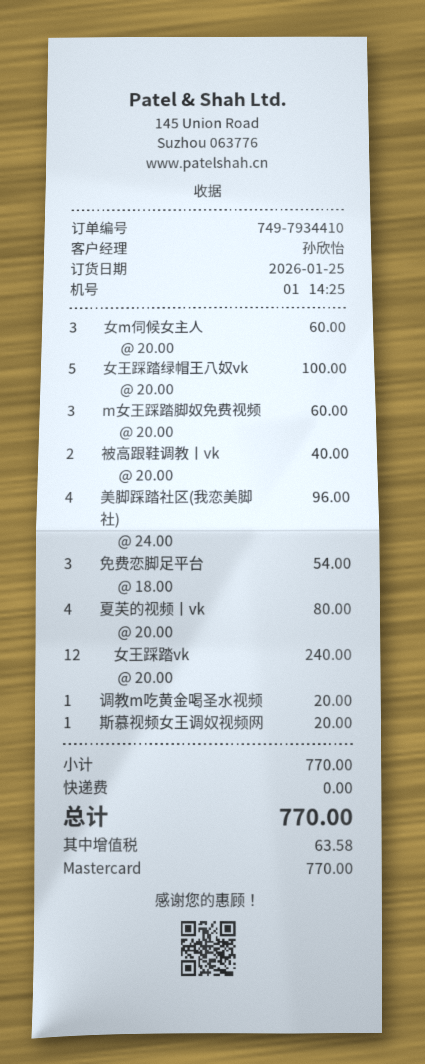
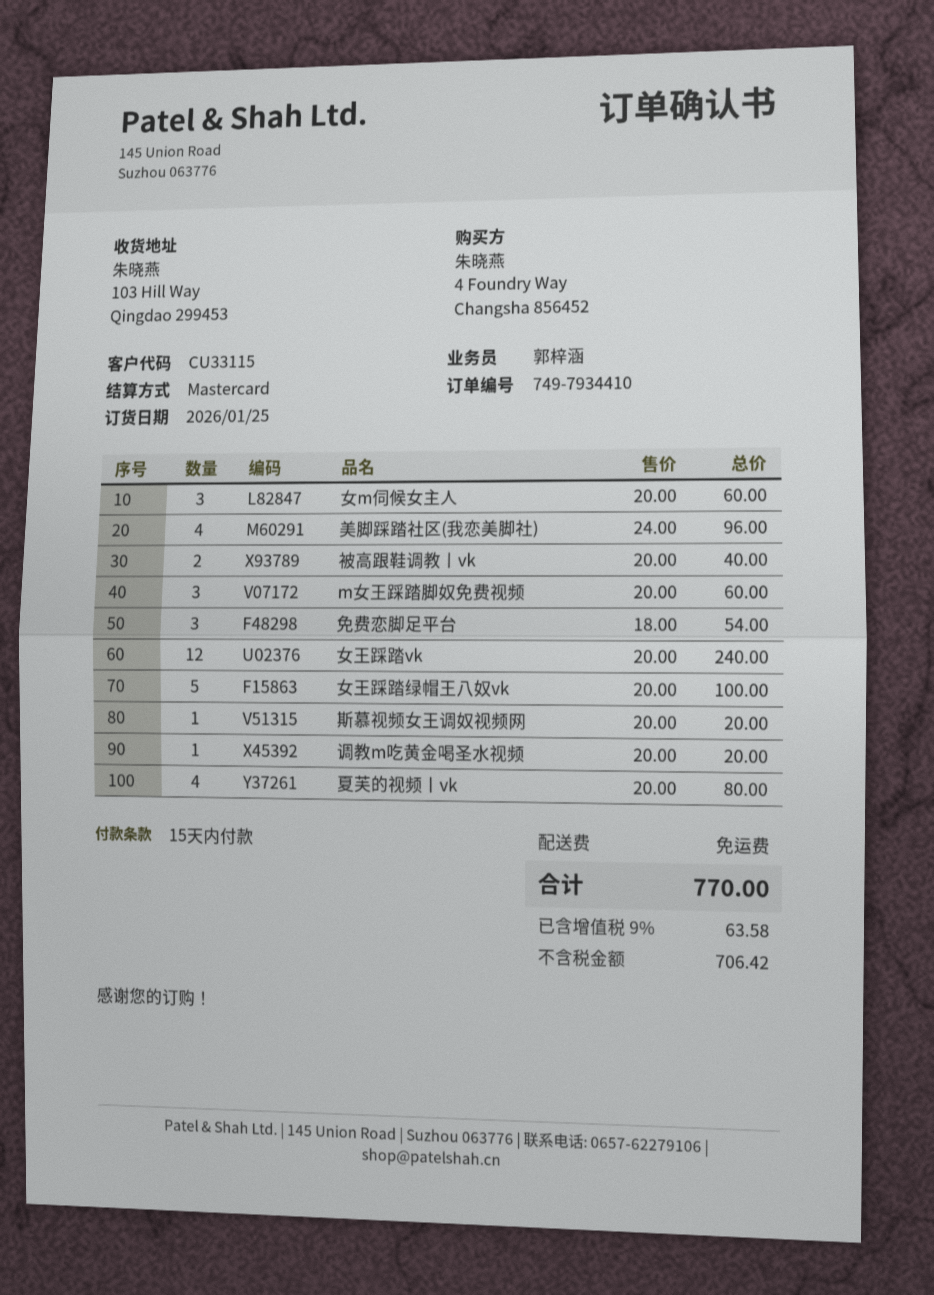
sales rep: 孙欣怡 -> 郭梓涵

